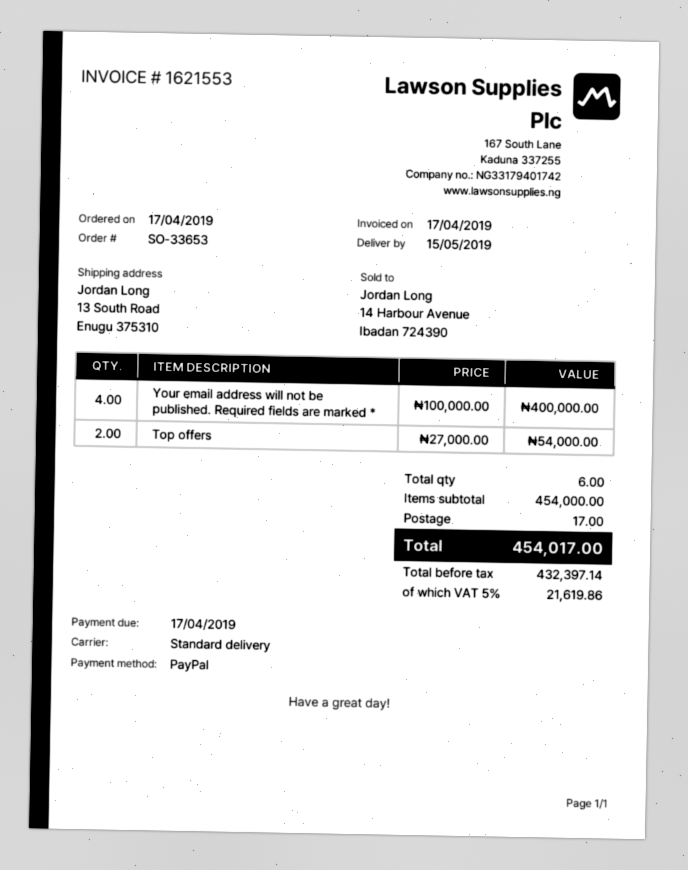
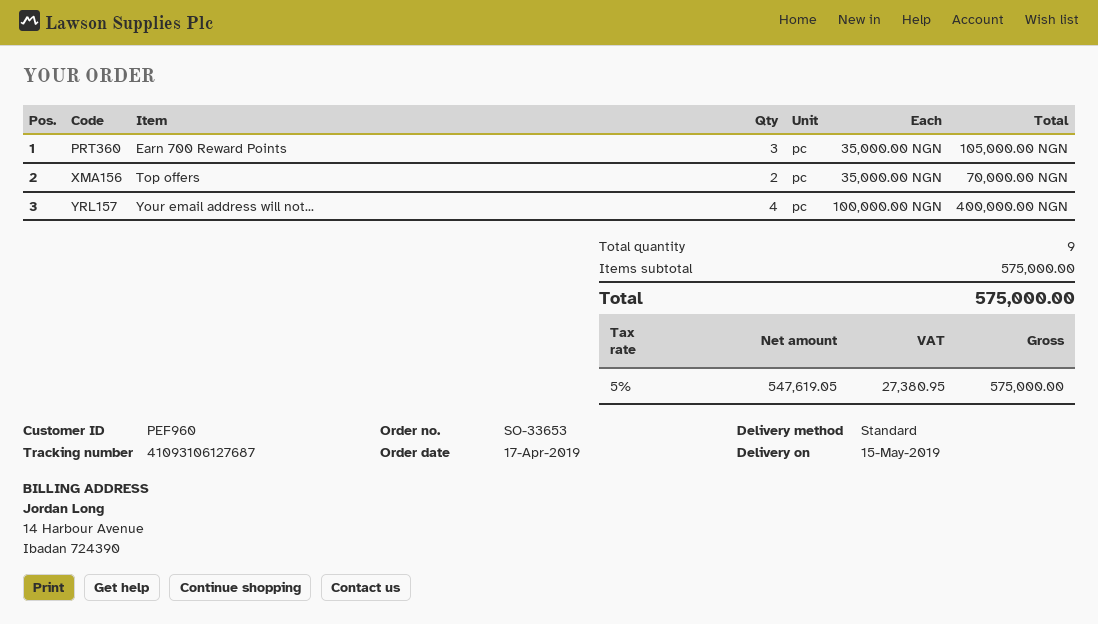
Top offers: 2 x 27000.00 = 54000.00 -> 2 x 35000.00 = 70000.00
Earn 700 Reward Points: none -> 3 x 35000.00 = 105000.00
total quantity: 6 -> 9
subtotal: 454000.00 -> 575000.00
shipping: 17.00 -> none
net: 432397.14 -> 547619.05
tax: 5% = 21619.86 -> 5% = 27380.95
total: 454017.00 -> 575000.00

